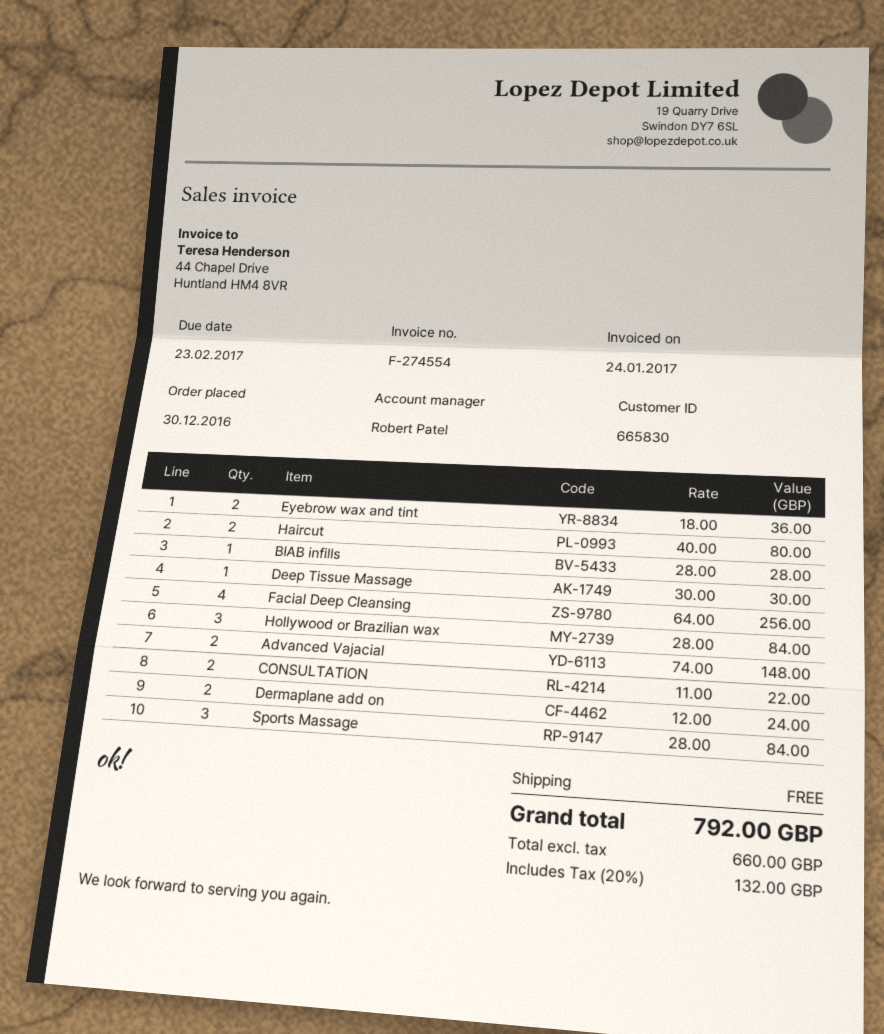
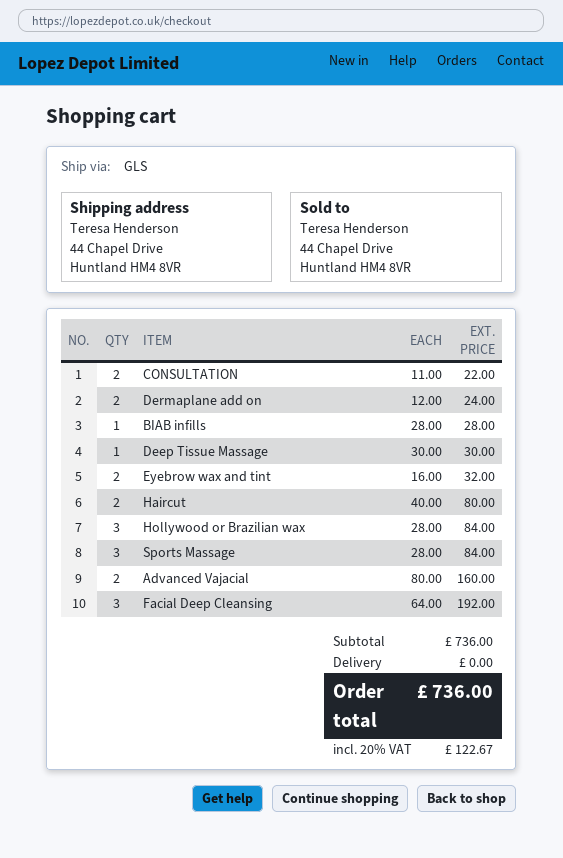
Eyebrow wax and tint: 2 x 18.00 = 36.00 -> 2 x 16.00 = 32.00
Facial Deep Cleansing: 4 x 64.00 = 256.00 -> 3 x 64.00 = 192.00
Advanced Vajacial: 2 x 74.00 = 148.00 -> 2 x 80.00 = 160.00
tax: 20% = 132.00 -> 20% = 122.67
total: 792.00 -> 736.00

